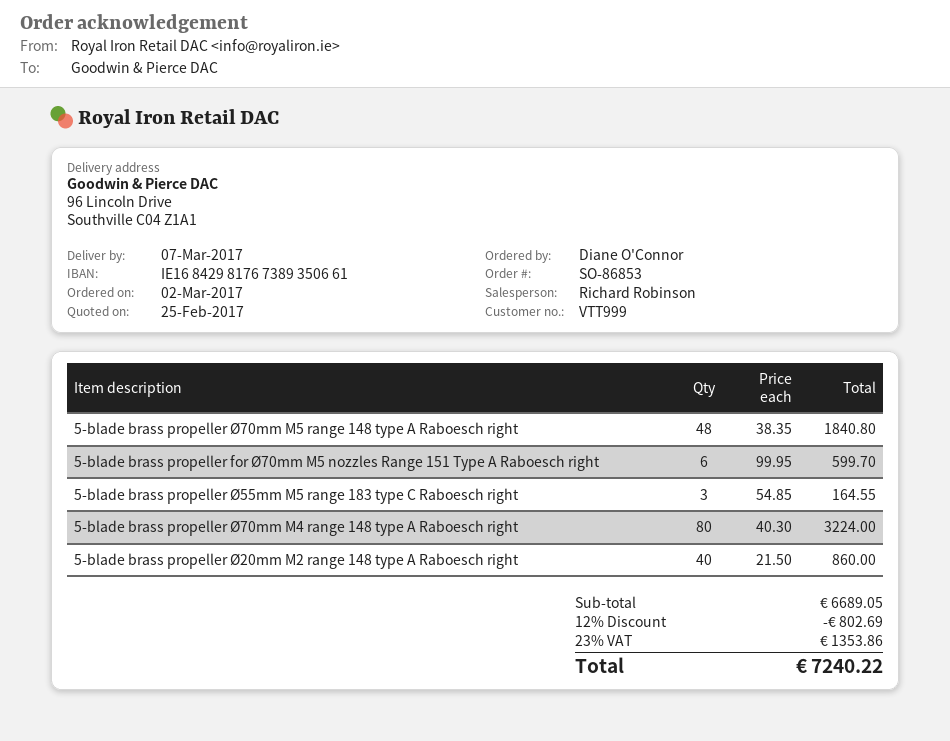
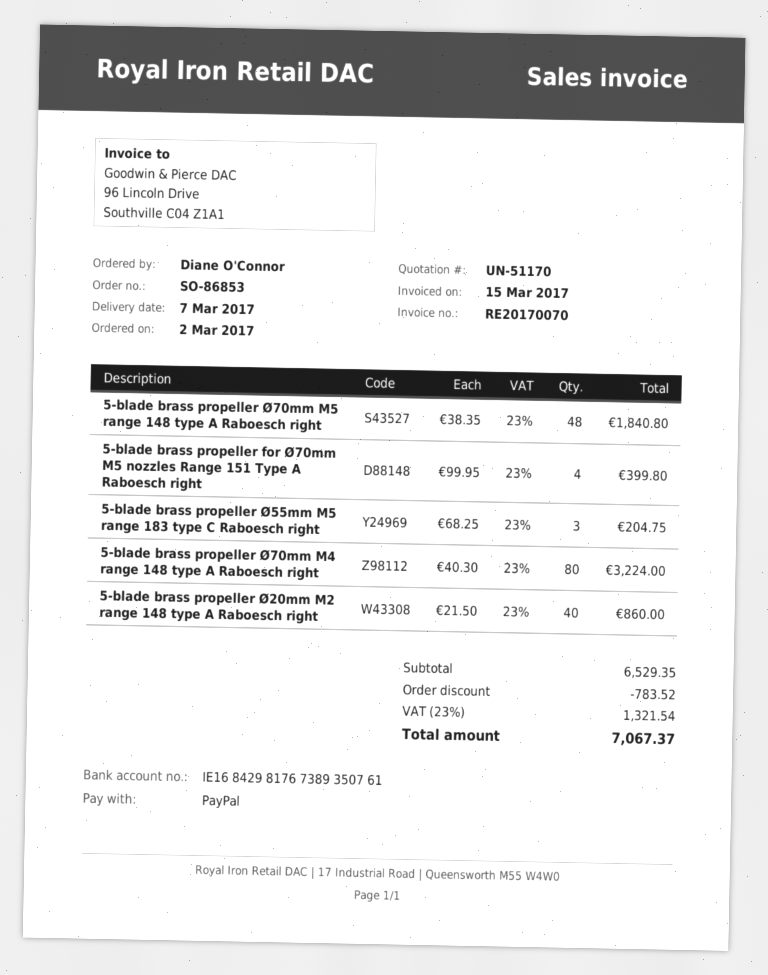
bank account: IE16842981767389350661 -> IE16842981767389350761
5-blade brass propeller for Ø70mm M5 nozzles Range 151 Type A Raboesch right: 6 x 99.95 = 599.70 -> 4 x 99.95 = 399.80
5-blade brass propeller Ø55mm M5 range 183 type C Raboesch right: 3 x 54.85 = 164.55 -> 3 x 68.25 = 204.75
subtotal: 6689.05 -> 6529.35
discount: 802.69 -> 783.52
tax: 23% = 1353.86 -> 23% = 1321.54
total: 7240.22 -> 7067.37

